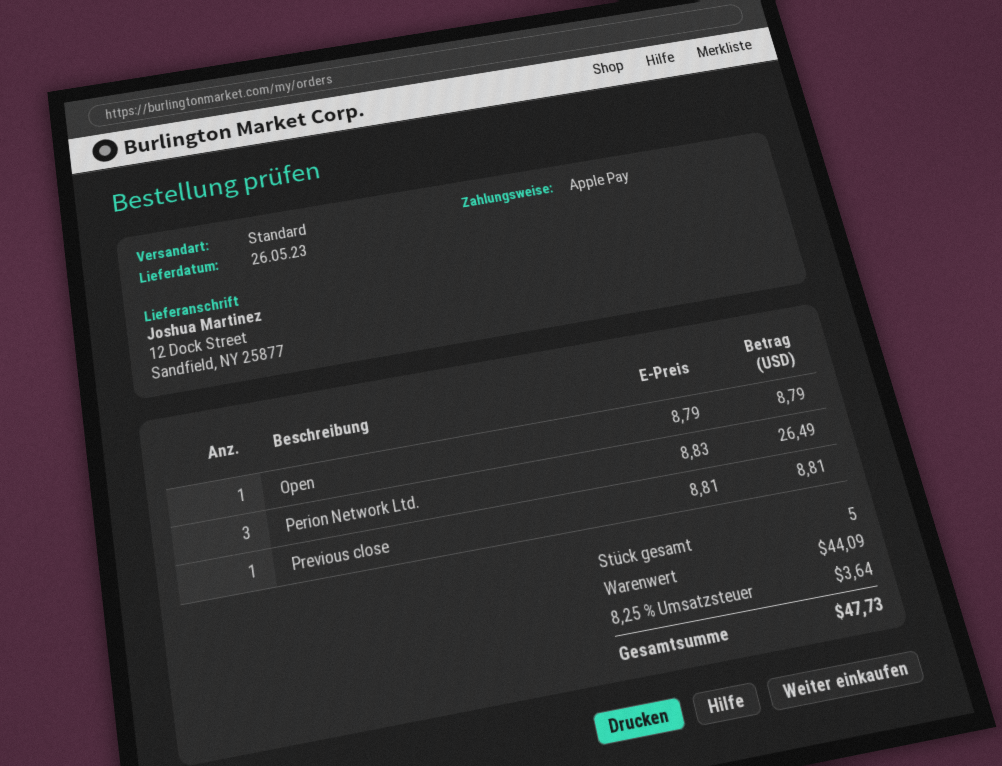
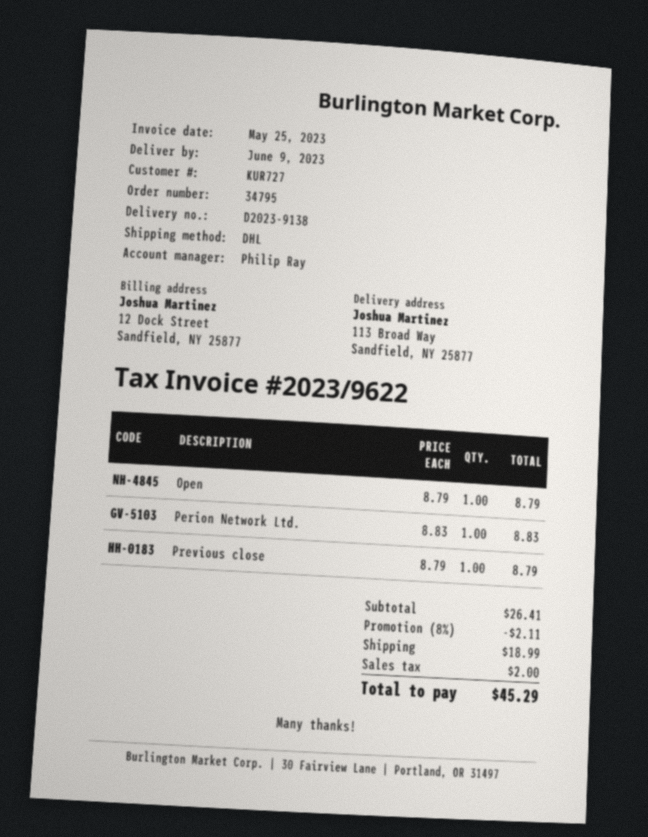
delivery date: 2023-05-26 -> 2023-06-09
shipping method: standard -> DHL
ship to: 12 Dock Street, Sandfield, NY 25877 -> 113 Broad Way, Sandfield, NY 25877
Perion Network Ltd.: 3 x 8.83 = 26.49 -> 1 x 8.83 = 8.83
Previous close: 1 x 8.81 = 8.81 -> 1 x 8.79 = 8.79
subtotal: 44.09 -> 26.41
discount: none -> 8% = 2.11
shipping: none -> 18.99
tax: 3.64 -> 2.00
total: 47.73 -> 45.29

